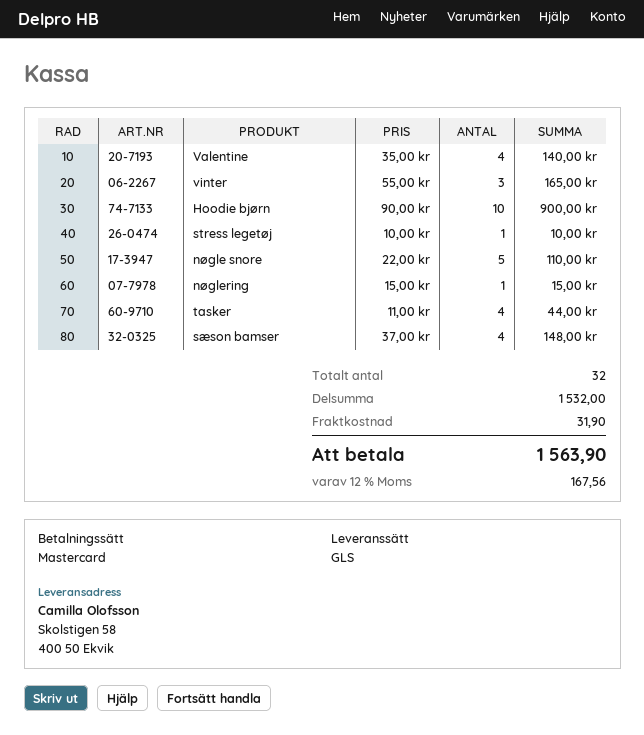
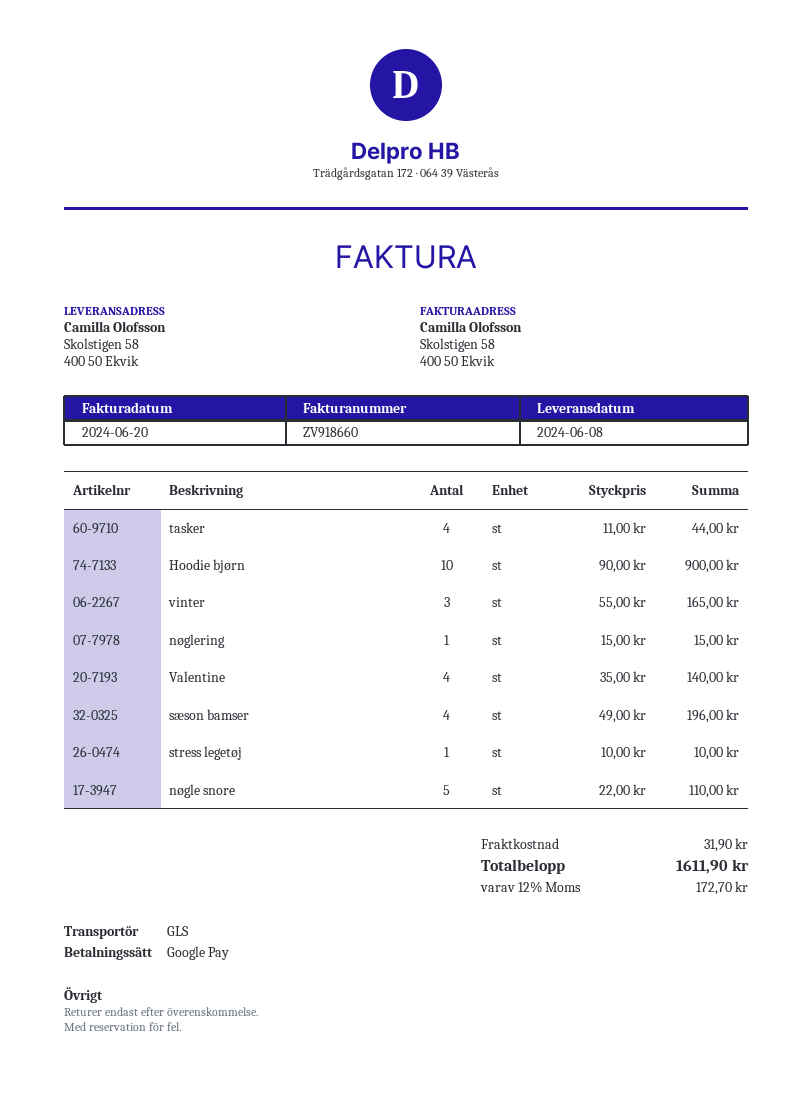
payment method: Mastercard -> Google Pay
sæson bamser: 4 x 37.00 = 148.00 -> 4 x 49.00 = 196.00
tax: 12% = 167.56 -> 12% = 172.70
total: 1563.90 -> 1611.90

